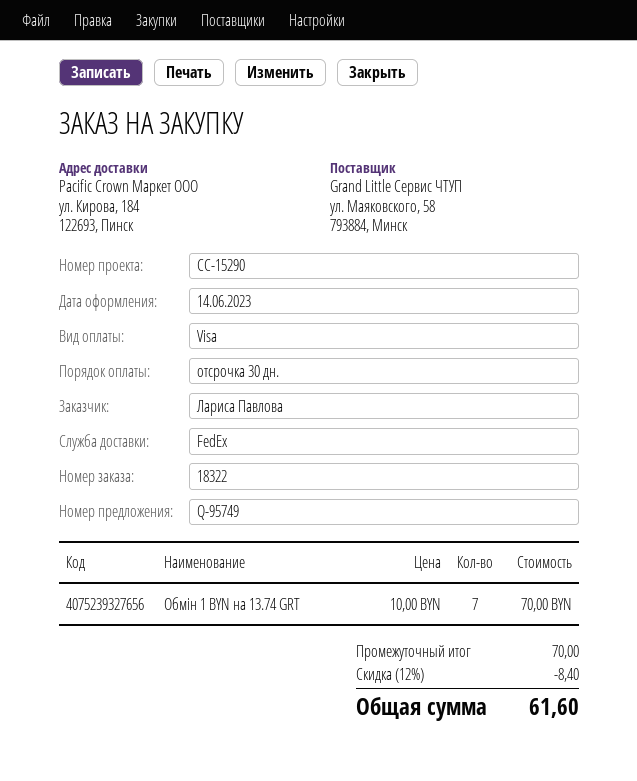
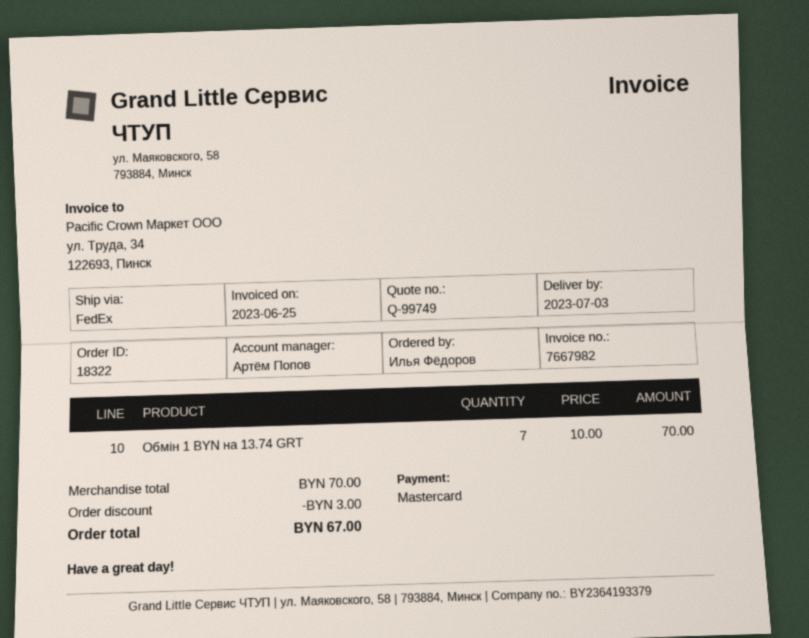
quote number: Q-95749 -> Q-99749
ordered by: Лариса Павлова -> Илья Фёдоров
payment method: Visa -> Mastercard
discount: 8.40 -> 3.00
total: 61.60 -> 67.00

